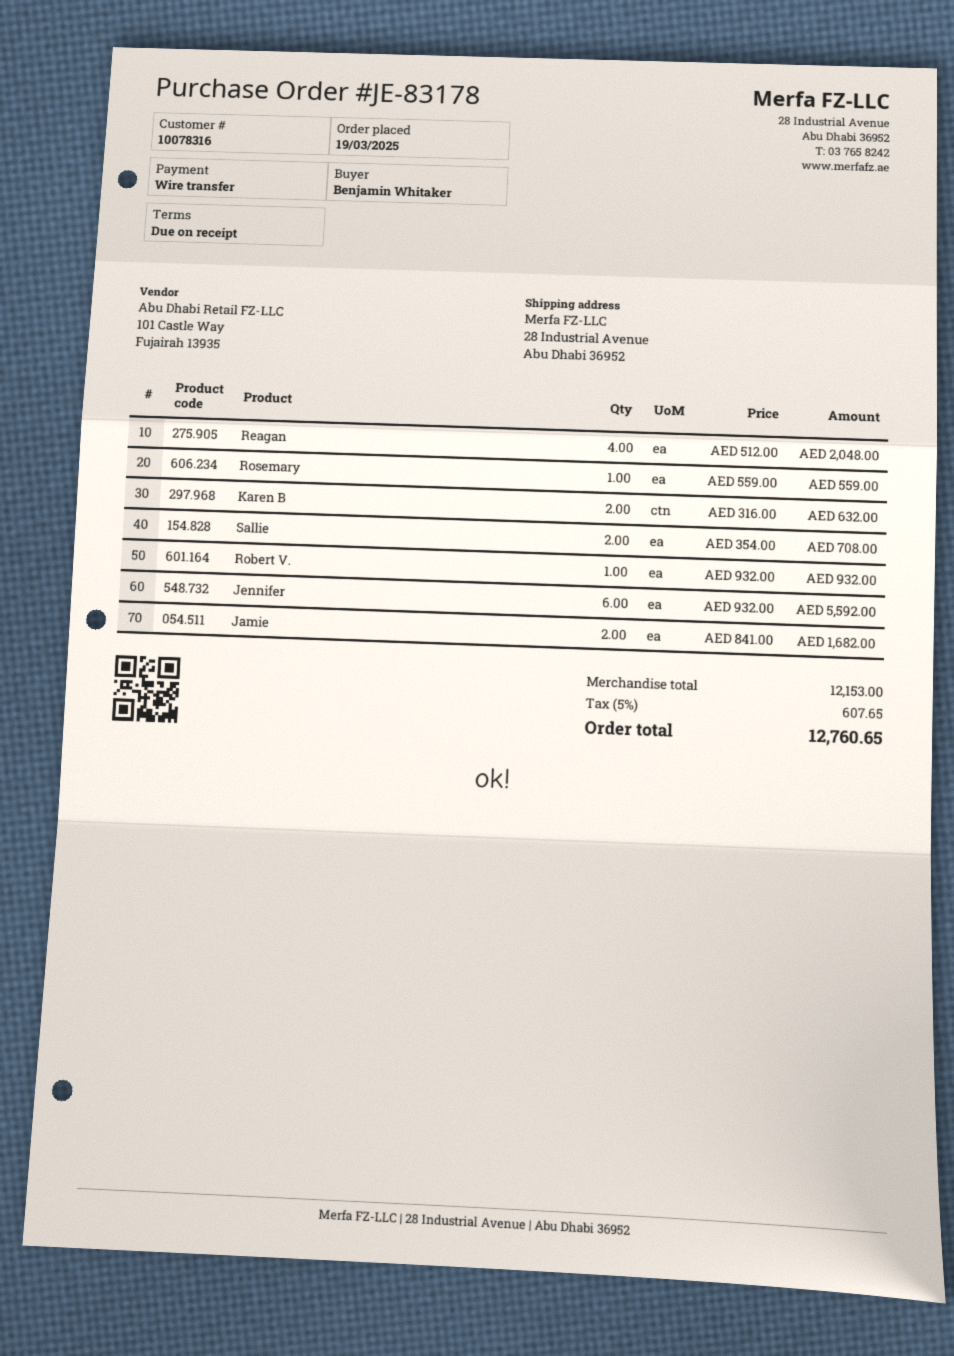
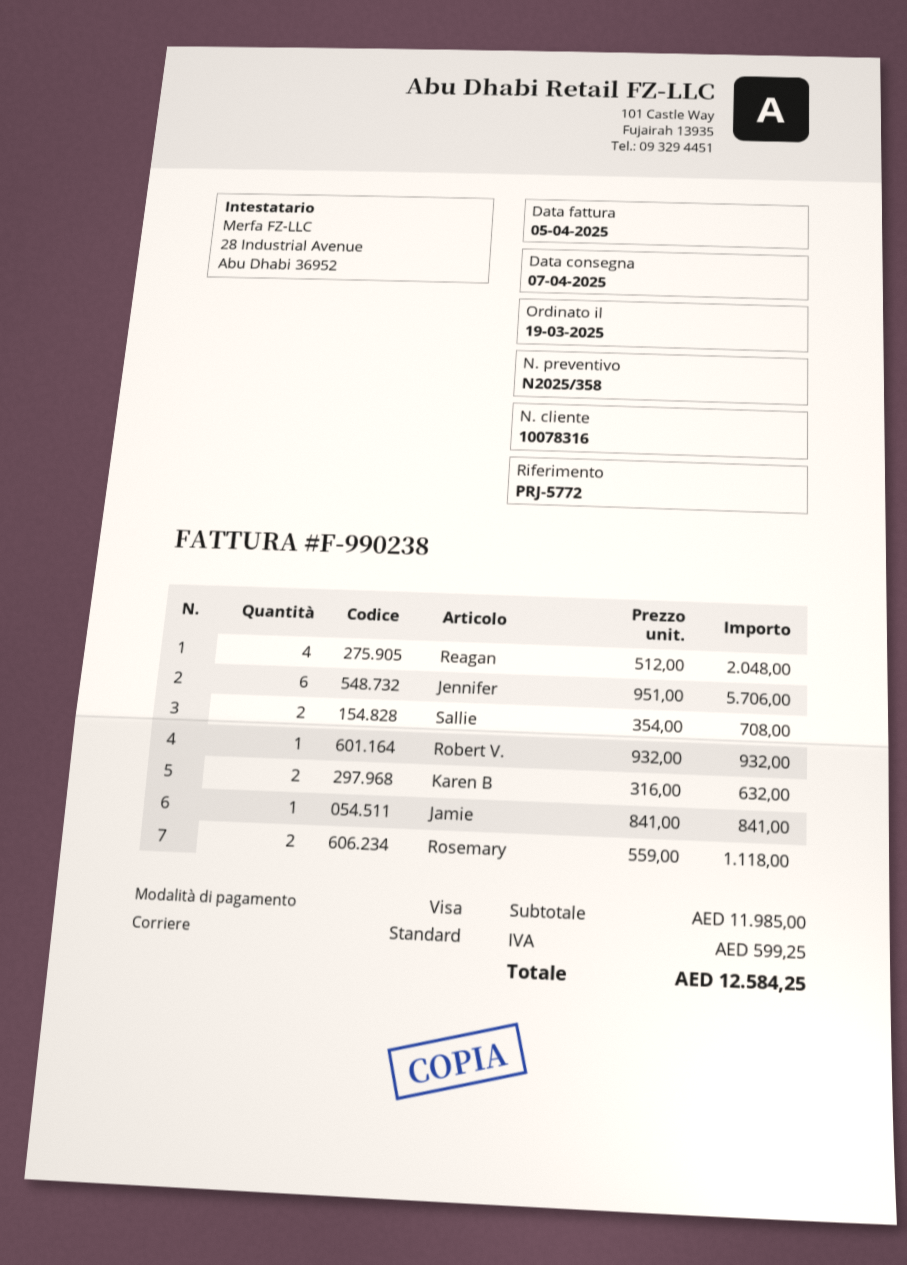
payment method: bank transfer -> Visa
Rosemary: 1 x 559.00 = 559.00 -> 2 x 559.00 = 1118.00
Jennifer: 6 x 932.00 = 5592.00 -> 6 x 951.00 = 5706.00
Jamie: 2 x 841.00 = 1682.00 -> 1 x 841.00 = 841.00
subtotal: 12153.00 -> 11985.00
tax: 607.65 -> 599.25
total: 12760.65 -> 12584.25

